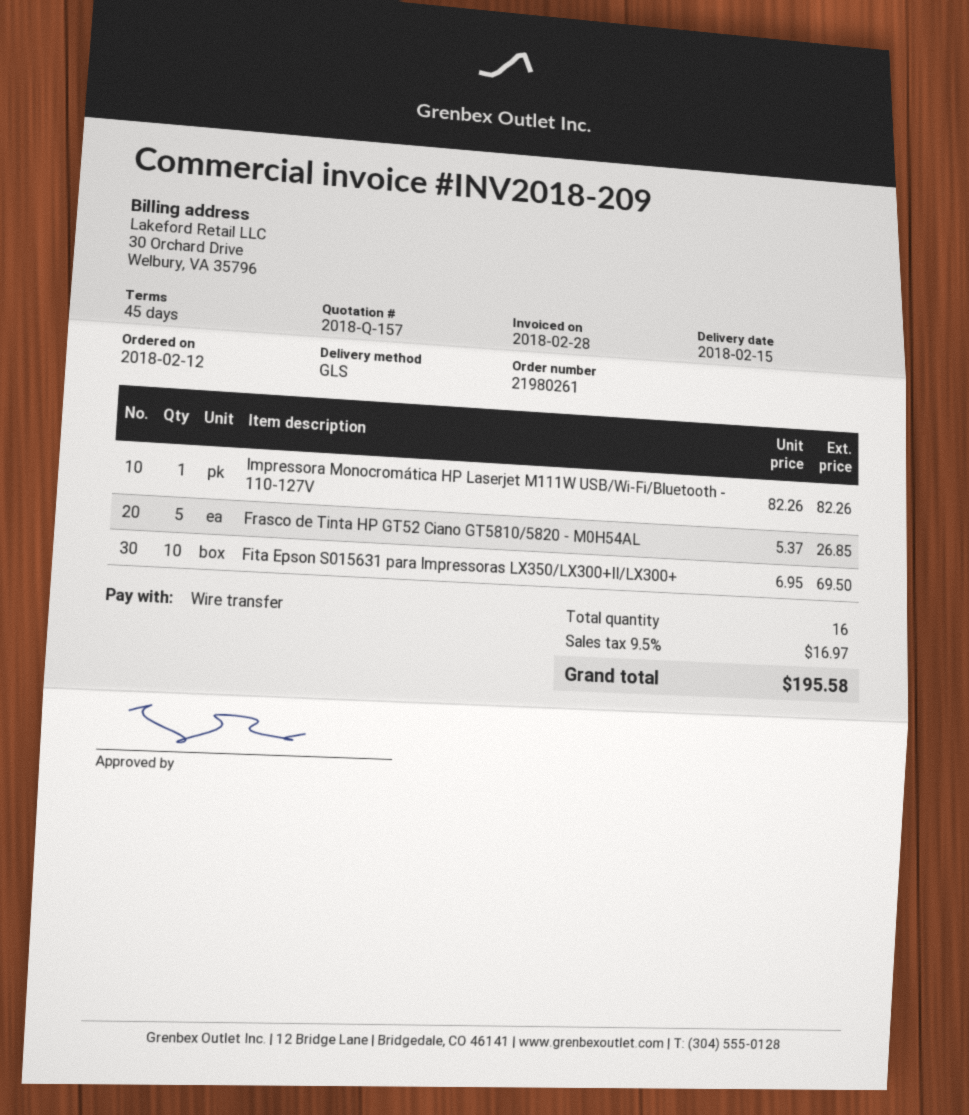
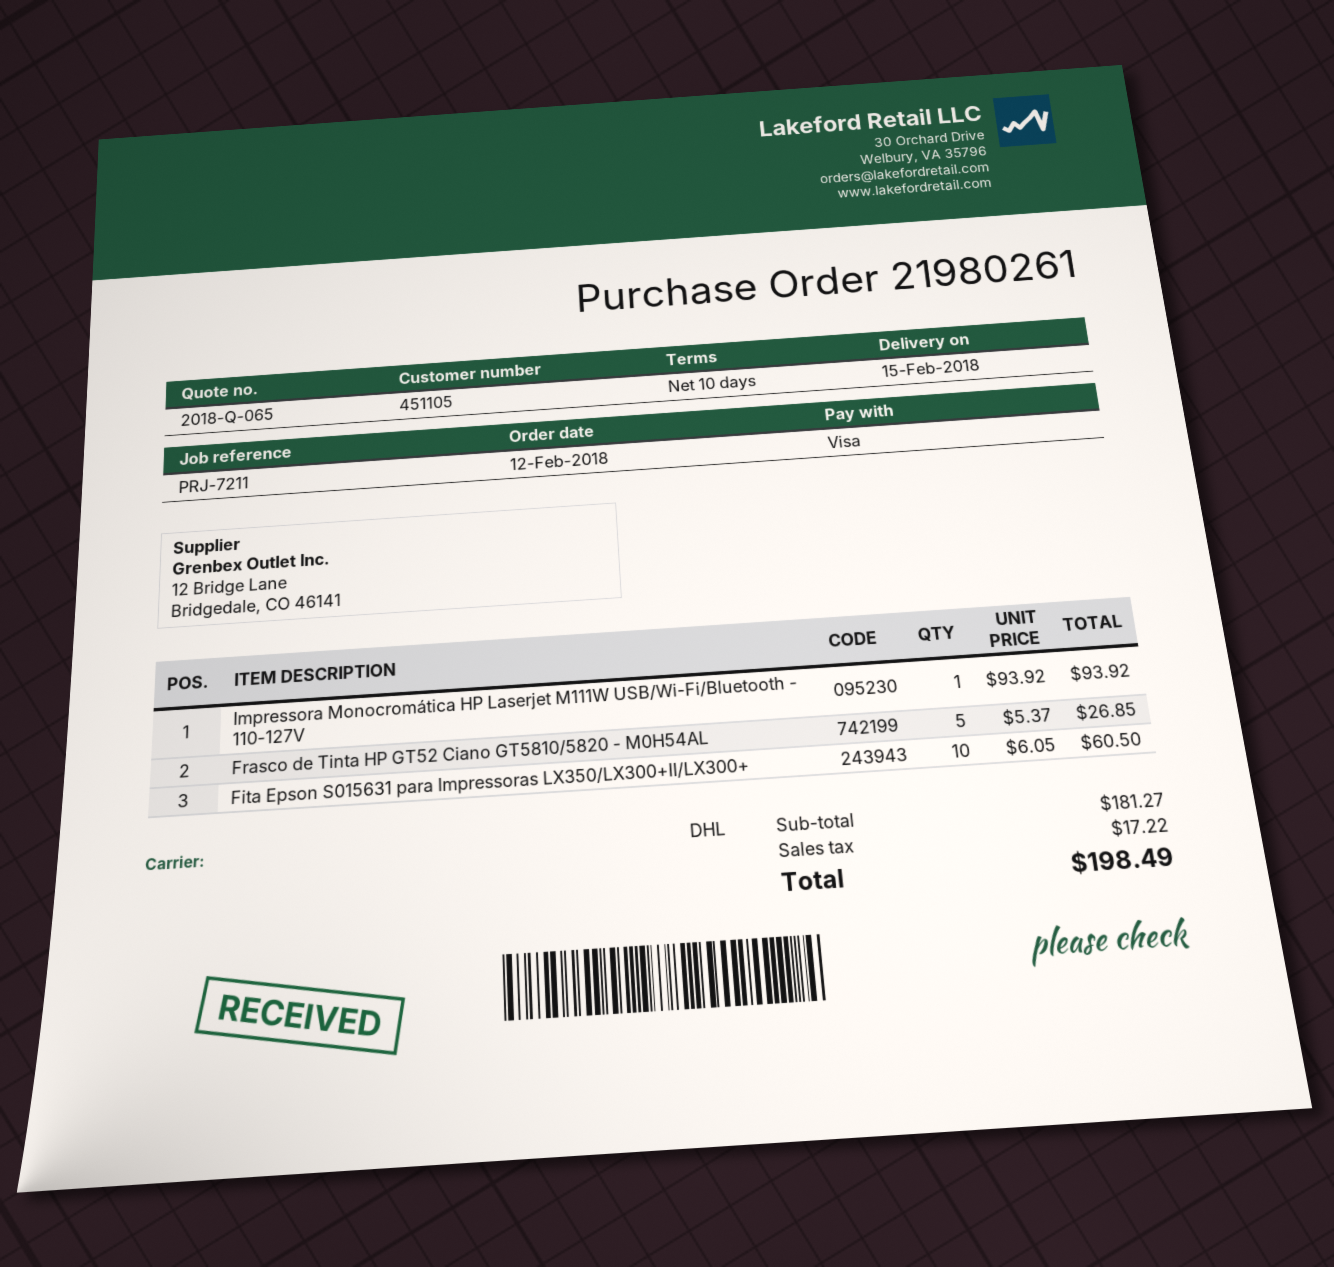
quote number: 2018-Q-157 -> 2018-Q-065
payment terms: 45 days -> 10 days
payment method: bank transfer -> Visa
shipping method: GLS -> DHL
Impressora Monocromática HP Laserjet M111W USB/Wi-Fi/Bluetooth - 110-127V: 1 x 82.26 = 82.26 -> 1 x 93.92 = 93.92
Fita Epson S015631 para Impressoras LX350/LX300+II/LX300+: 10 x 6.95 = 69.50 -> 10 x 6.05 = 60.50
tax: 16.97 -> 17.22
total: 195.58 -> 198.49

